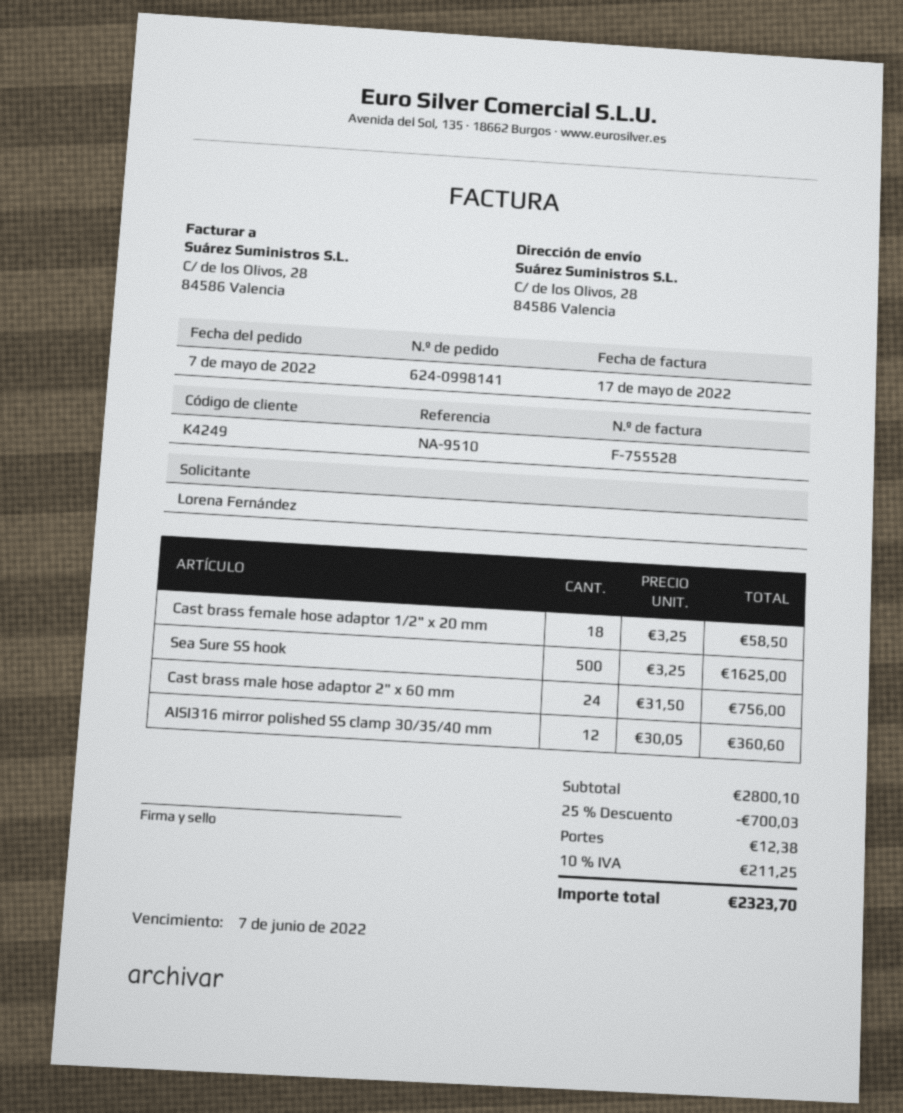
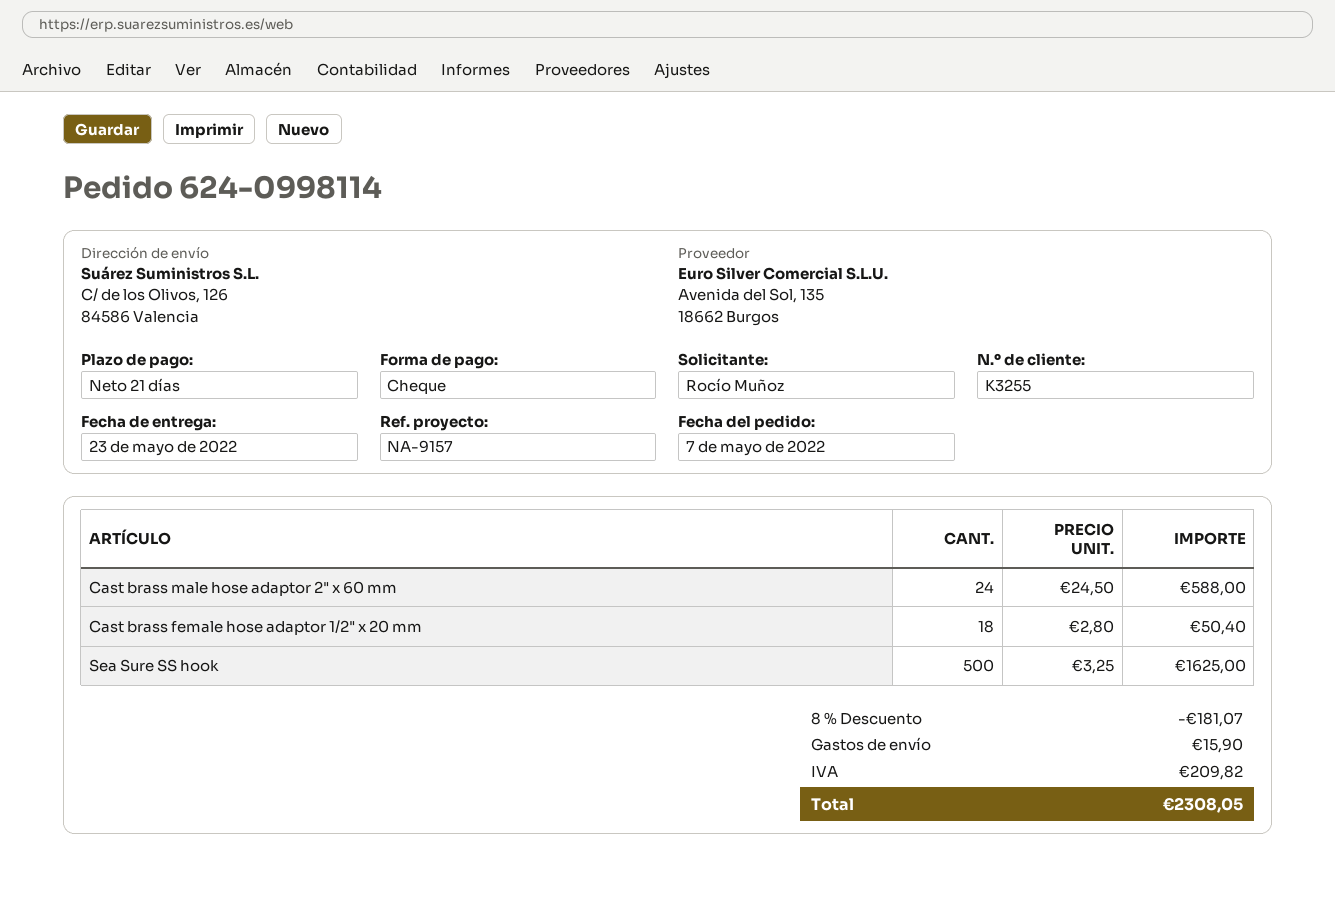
order number: 624-0998141 -> 624-0998114
customer number: K4249 -> K3255
reference: NA-9510 -> NA-9157
ordered by: Lorena Fernández -> Rocío Muñoz
ship to: C/ de los Olivos, 28, 84586 Valencia -> C/ de los Olivos, 126, 84586 Valencia
Cast brass female hose adaptor 1/2" x 20 mm: 18 x 3.25 = 58.50 -> 18 x 2.80 = 50.40
Cast brass male hose adaptor 2" x 60 mm: 24 x 31.50 = 756.00 -> 24 x 24.50 = 588.00
AISI316 mirror polished SS clamp 30/35/40 mm: 12 x 30.05 = 360.60 -> none
discount: 25% = 700.03 -> 8% = 181.07
shipping: 12.38 -> 15.90
tax: 211.25 -> 209.82
total: 2323.70 -> 2308.05

